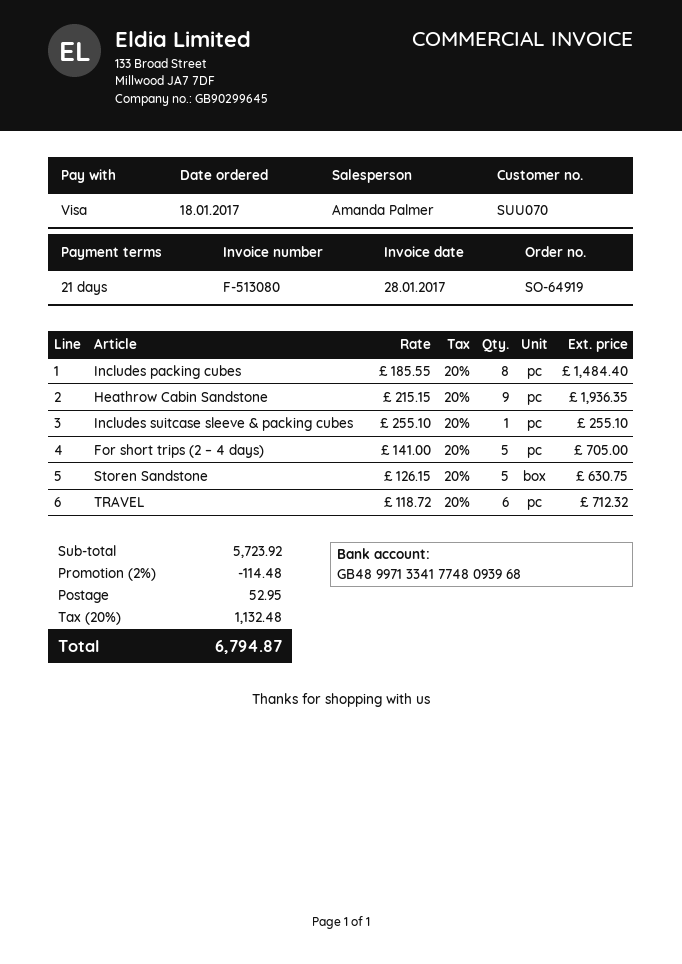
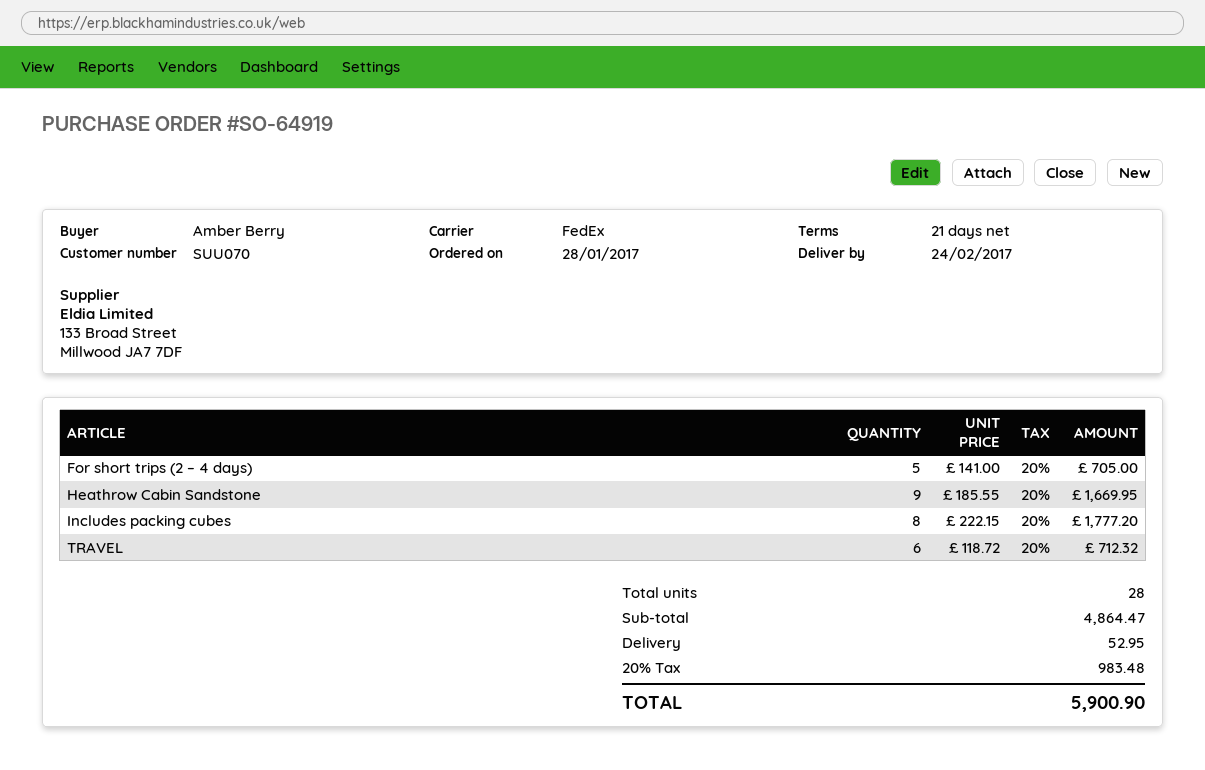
order date: 2017-01-18 -> 2017-01-28
Includes packing cubes: 8 x 185.55 = 1484.40 -> 8 x 222.15 = 1777.20
Heathrow Cabin Sandstone: 9 x 215.15 = 1936.35 -> 9 x 185.55 = 1669.95
Includes suitcase sleeve & packing cubes: 1 x 255.10 = 255.10 -> none
Storen Sandstone: 5 x 126.15 = 630.75 -> none
subtotal: 5723.92 -> 4864.47
discount: 2% = 114.48 -> none
tax: 20% = 1132.48 -> 20% = 983.48
total: 6794.87 -> 5900.90

